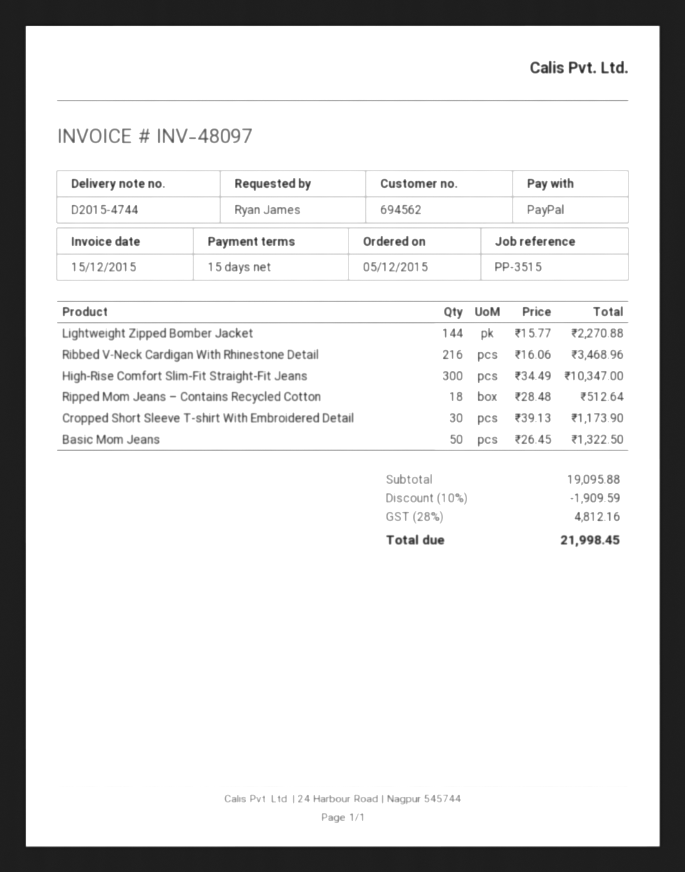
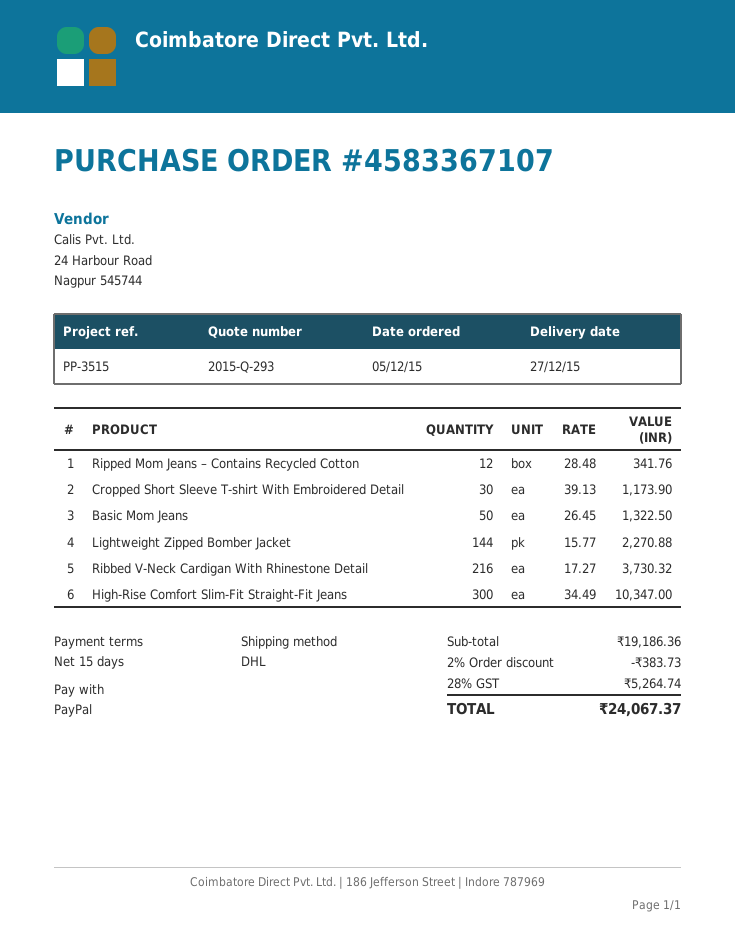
Ribbed V-Neck Cardigan With Rhinestone Detail: 216 x 16.06 = 3468.96 -> 216 x 17.27 = 3730.32
Ripped Mom Jeans – Contains Recycled Cotton: 18 x 28.48 = 512.64 -> 12 x 28.48 = 341.76
subtotal: 19095.88 -> 19186.36
discount: 10% = 1909.59 -> 2% = 383.73
tax: 28% = 4812.16 -> 28% = 5264.74
total: 21998.45 -> 24067.37

